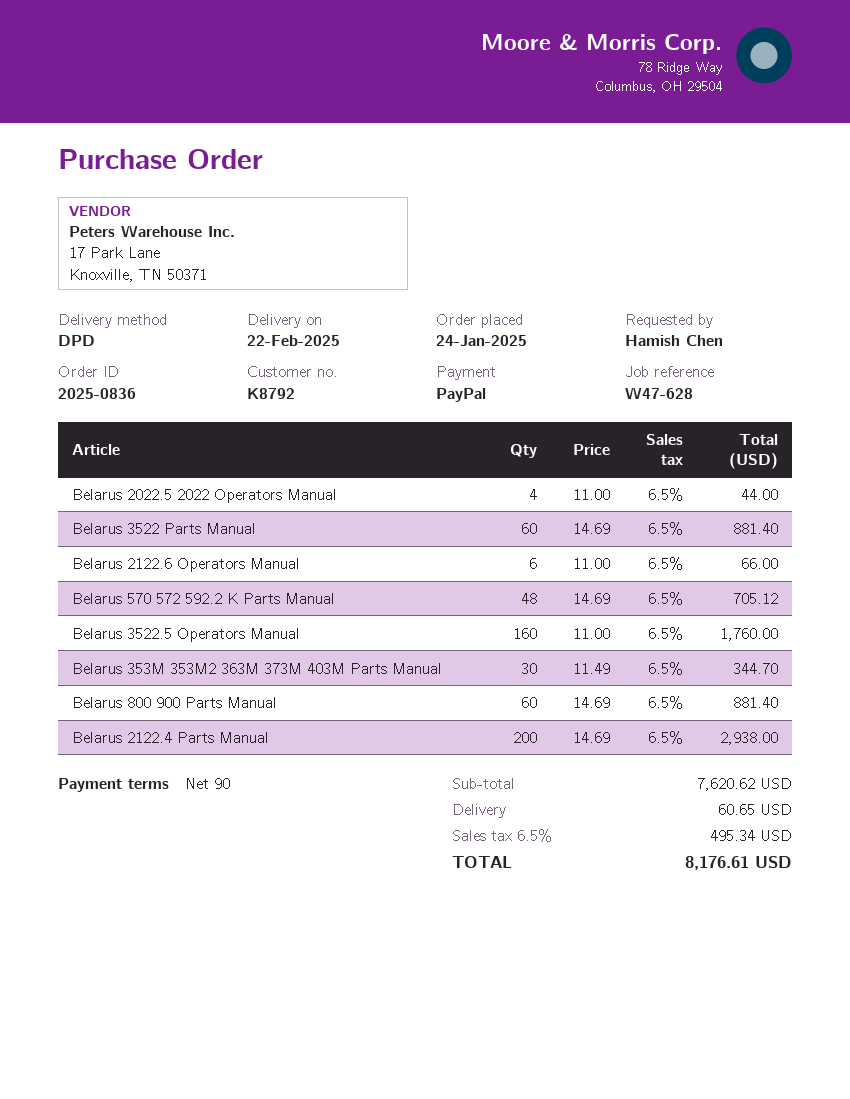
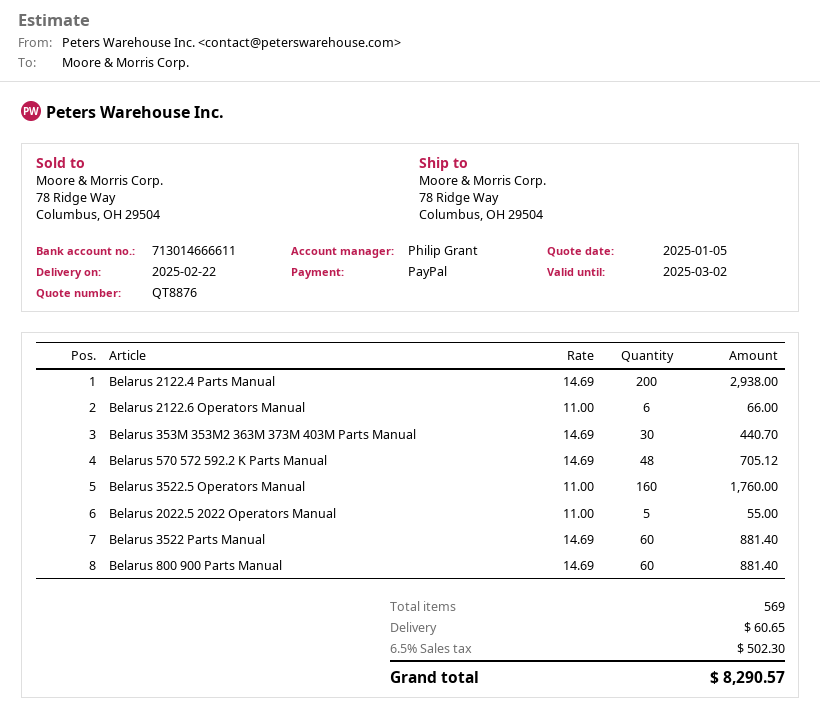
Belarus 2022.5 2022 Operators Manual: 4 x 11.00 = 44.00 -> 5 x 11.00 = 55.00
Belarus 353M 353M2 363M 373M 403M Parts Manual: 30 x 11.49 = 344.70 -> 30 x 14.69 = 440.70
tax: 6.5% = 495.34 -> 6.5% = 502.30
total: 8176.61 -> 8290.57

